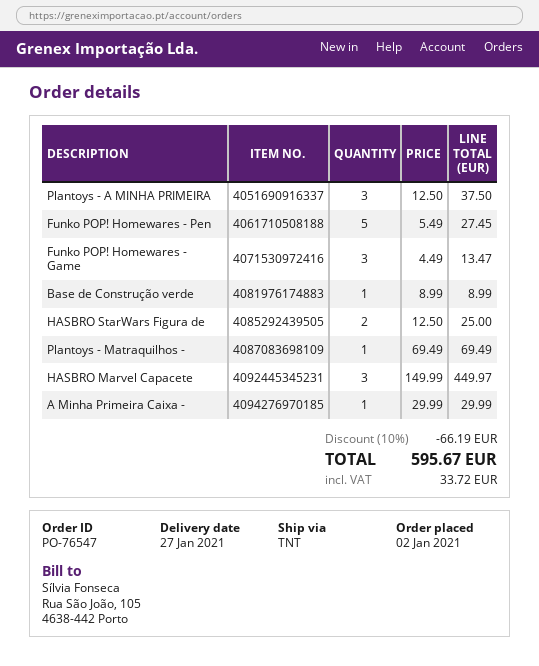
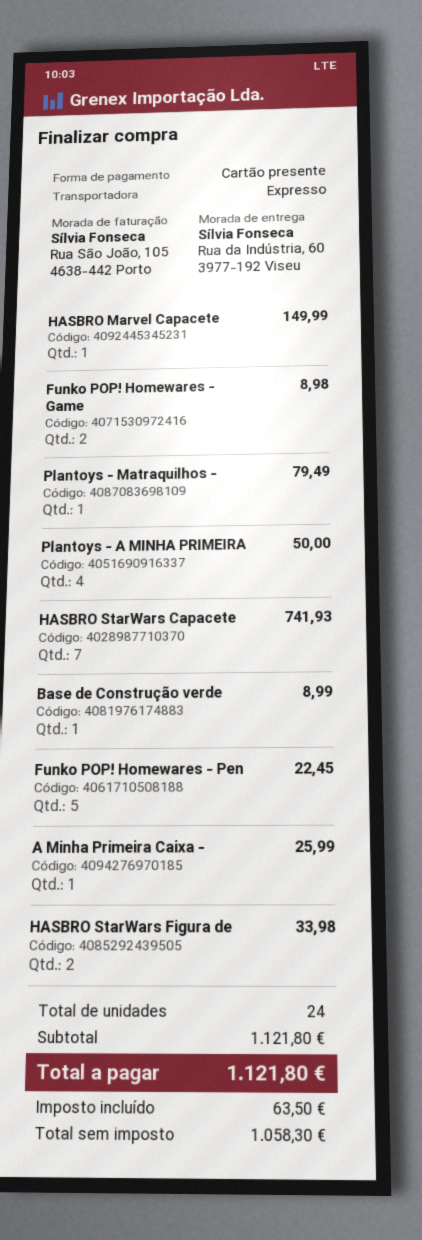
shipping method: TNT -> express
Plantoys - A MINHA PRIMEIRA: 3 for 37.50 -> 4 for 50.00
Funko POP! Homewares - Pen: 5 for 27.45 -> 5 for 22.45
Funko POP! Homewares - Game: 3 for 13.47 -> 2 for 8.98
HASBRO StarWars Figura de: 2 for 25.00 -> 2 for 33.98
Plantoys - Matraquilhos -: 1 for 69.49 -> 1 for 79.49
HASBRO Marvel Capacete: 3 for 449.97 -> 1 for 149.99
A Minha Primeira Caixa -: 1 for 29.99 -> 1 for 25.99
HASBRO StarWars Capacete: none -> 7 for 741.93
discount: 10% = 66.19 -> none
tax: 33.72 -> 63.50
total: 595.67 -> 1121.80

